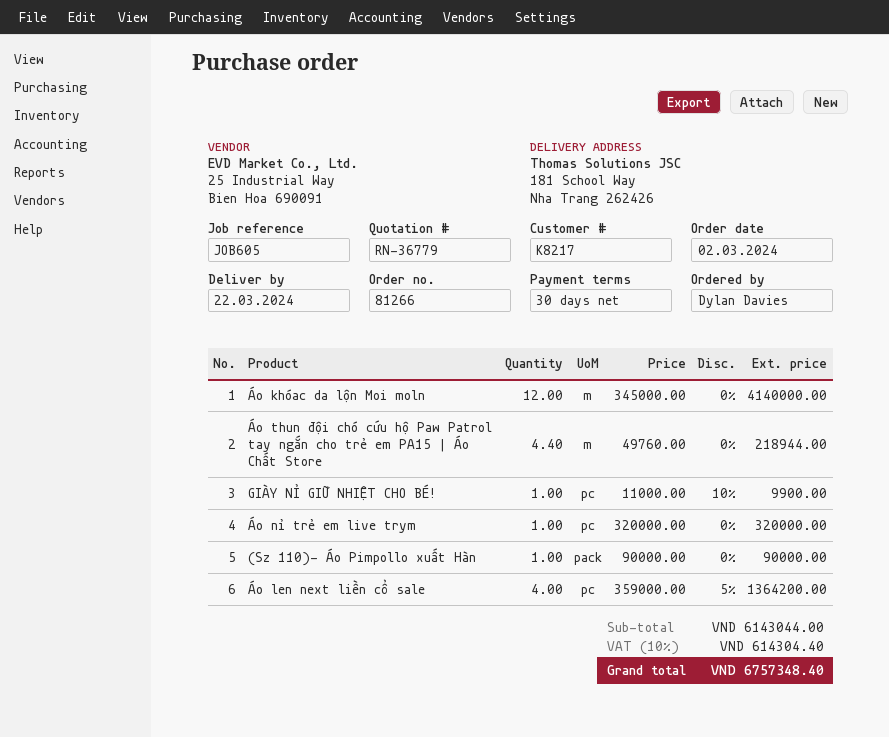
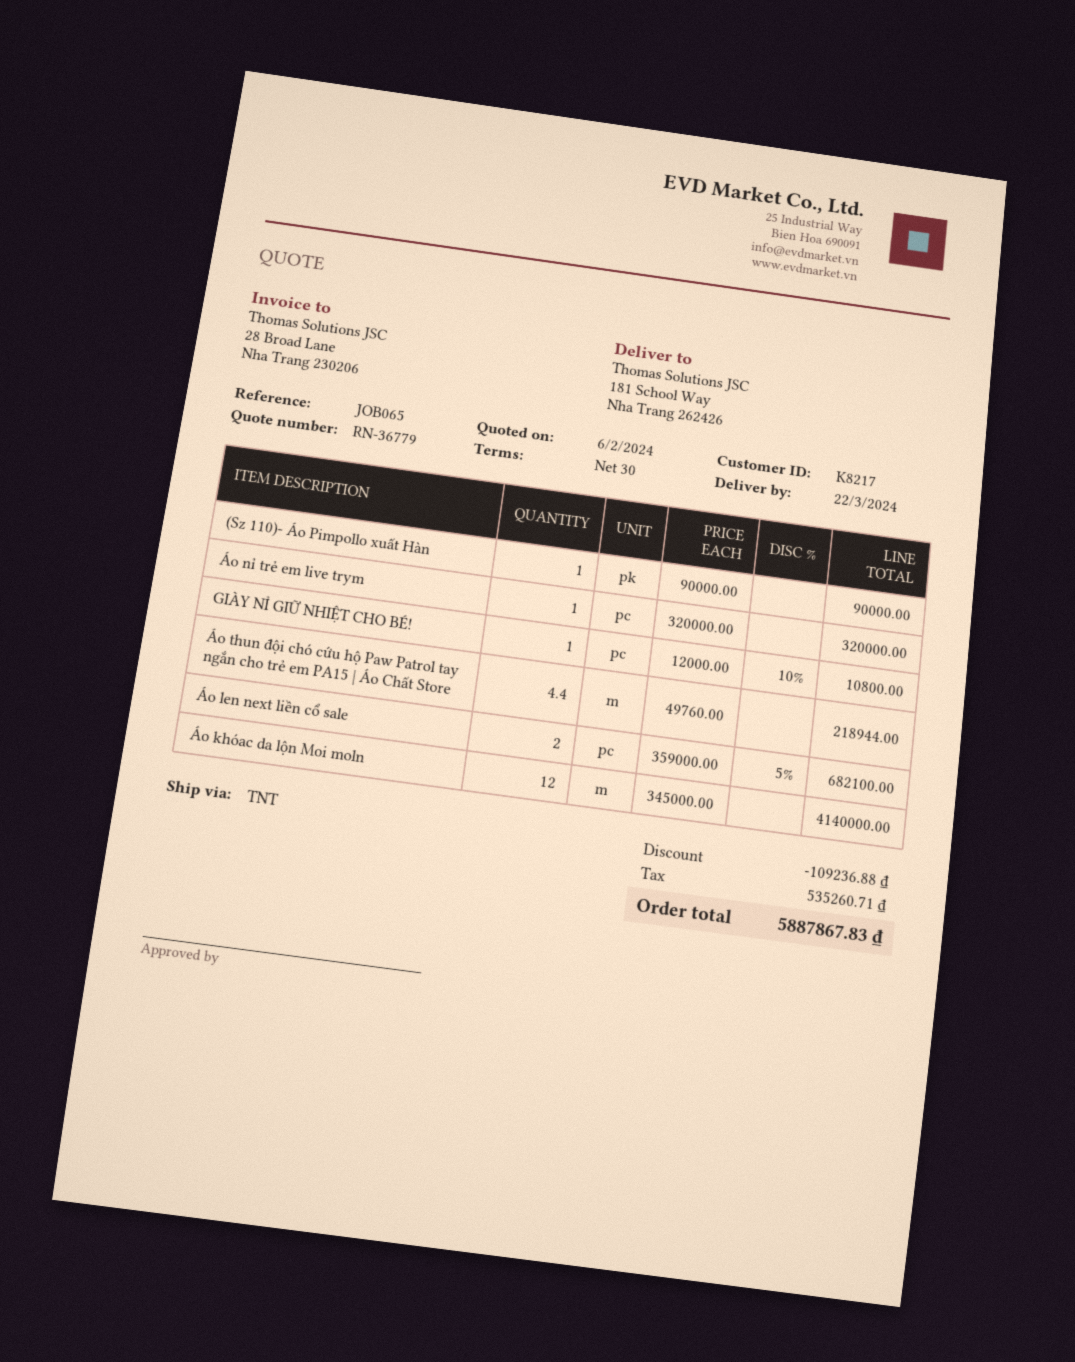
reference: JOB605 -> JOB065
GIÀY NỈ GIỮ NHIỆT CHO BÉ!: 1 x 11000.00 - 10% = 9900.00 -> 1 x 12000.00 - 10% = 10800.00
Áo len next liền cổ sale: 4 x 359000.00 - 5% = 1364200.00 -> 2 x 359000.00 - 5% = 682100.00
discount: none -> 109236.88
tax: 614304.40 -> 535260.71
total: 6757348.40 -> 5887867.83

